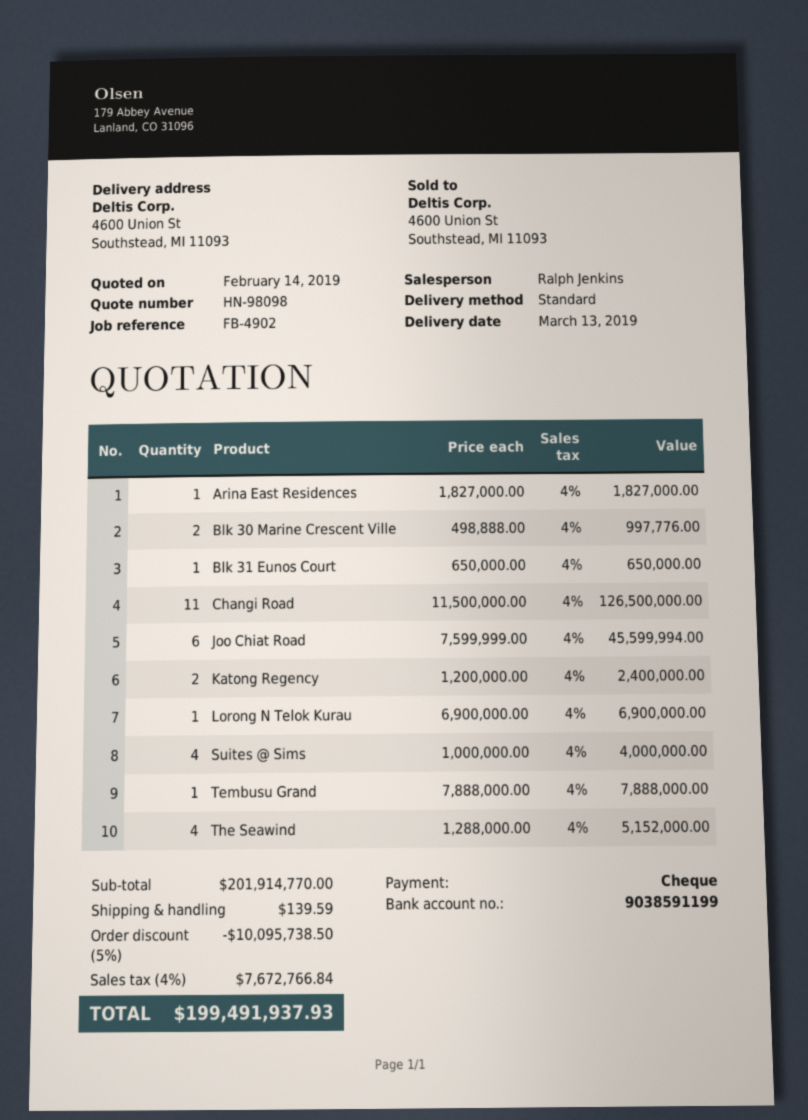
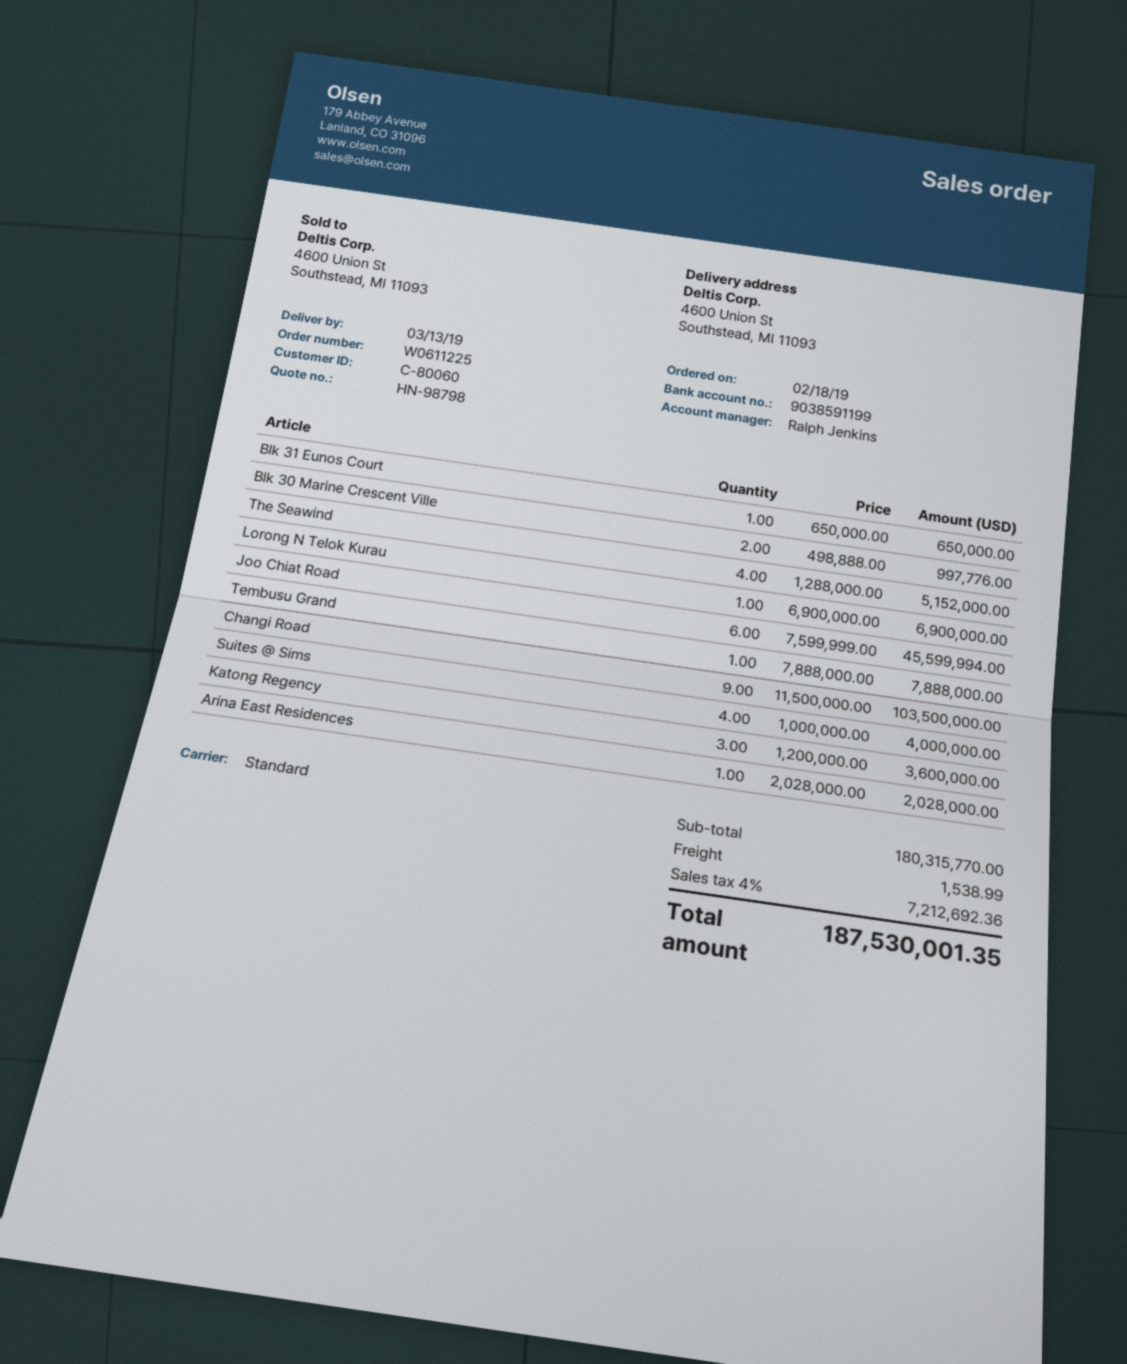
quote number: HN-98098 -> HN-98798
Arina East Residences: 1 x 1827000.00 = 1827000.00 -> 1 x 2028000.00 = 2028000.00
Changi Road: 11 x 11500000.00 = 126500000.00 -> 9 x 11500000.00 = 103500000.00
Katong Regency: 2 x 1200000.00 = 2400000.00 -> 3 x 1200000.00 = 3600000.00
subtotal: 201914770.00 -> 180315770.00
discount: 5% = 10095738.50 -> none
shipping: 139.59 -> 1538.99
tax: 4% = 7672766.84 -> 4% = 7212692.36
total: 199491937.93 -> 187530001.35

